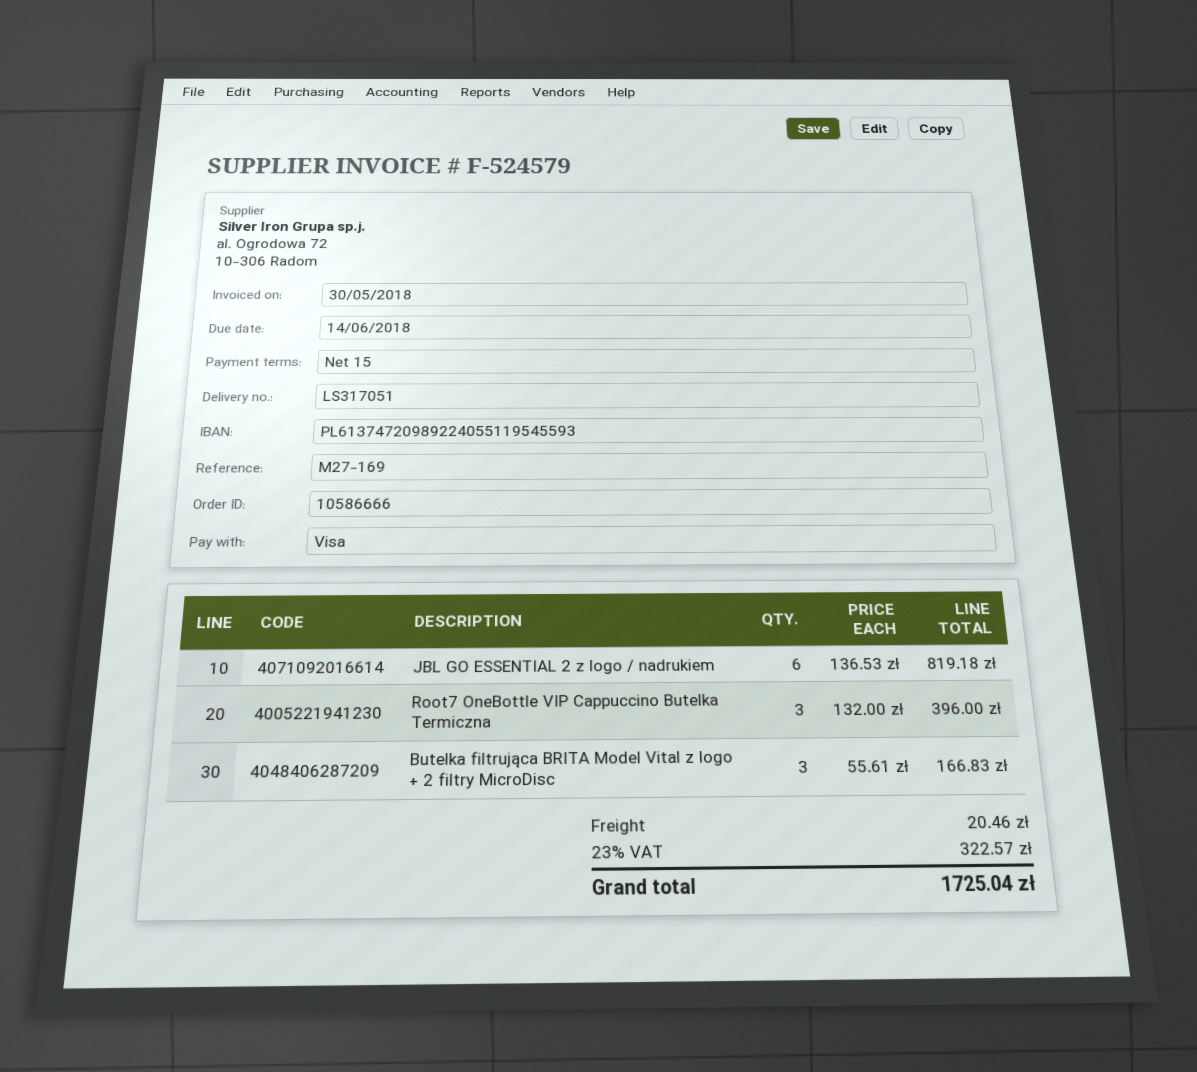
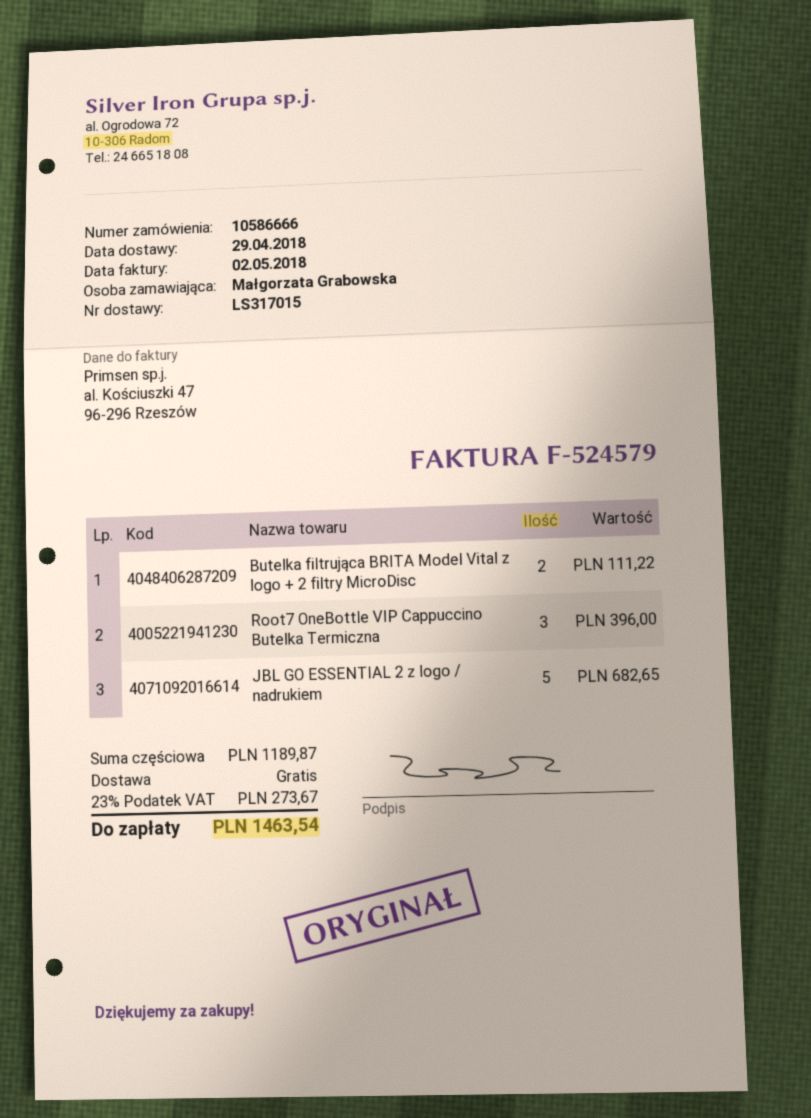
delivery note number: LS317051 -> LS317015
invoice date: 2018-05-30 -> 2018-05-02
JBL GO ESSENTIAL 2 z logo / nadrukiem: 6 for 819.18 -> 5 for 682.65
Butelka filtrująca BRITA Model Vital z logo + 2 filtry MicroDisc: 3 for 166.83 -> 2 for 111.22
shipping: 20.46 -> 0.00
tax: 23% = 322.57 -> 23% = 273.67
total: 1725.04 -> 1463.54

